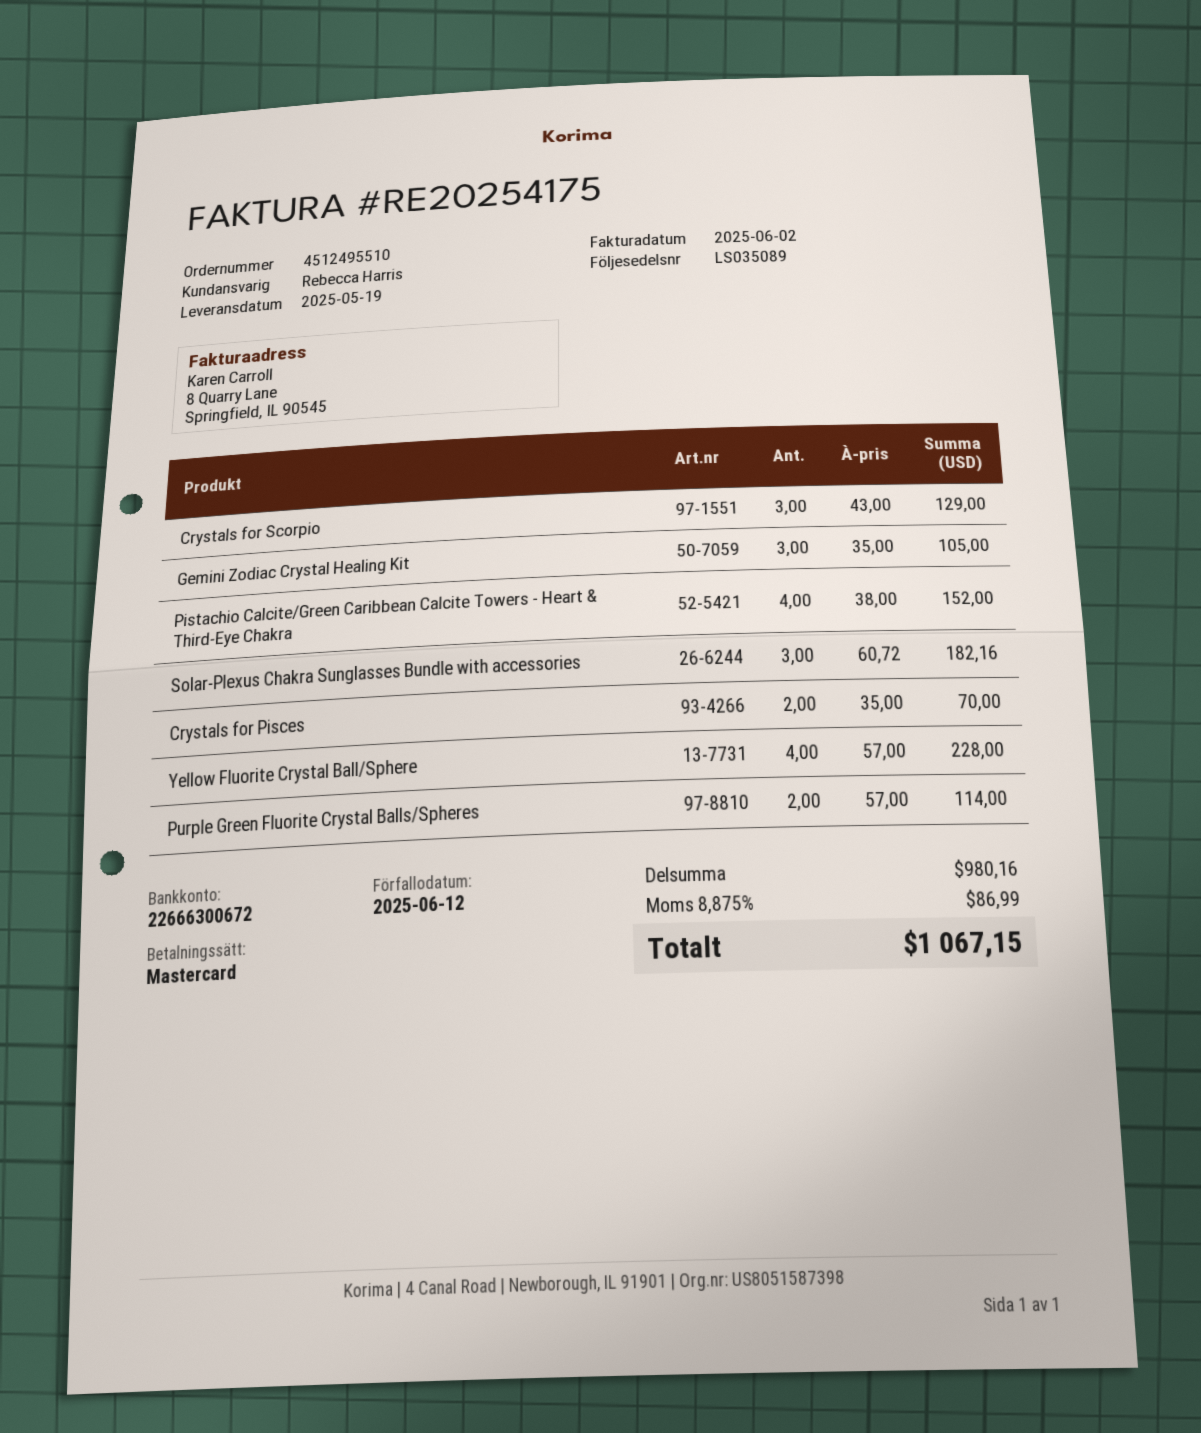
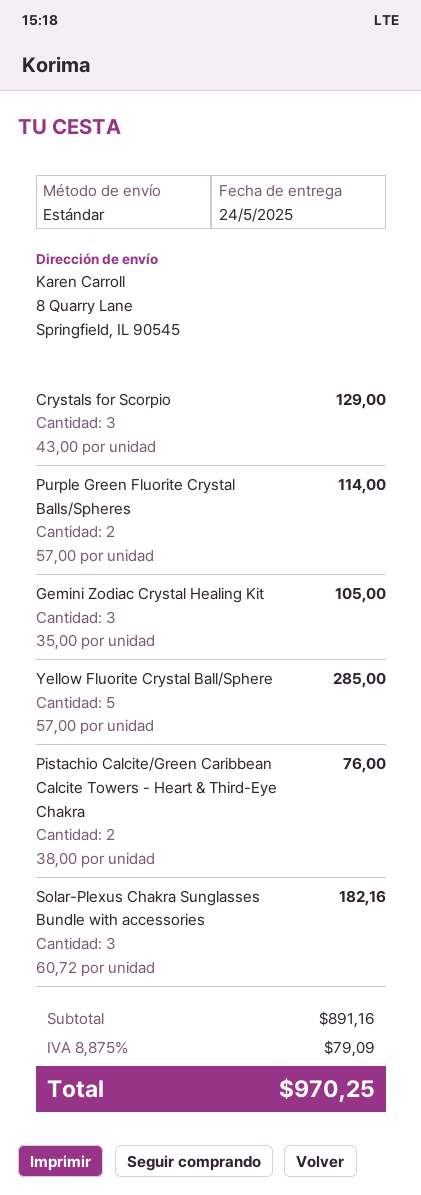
delivery date: 2025-05-19 -> 2025-05-24
Pistachio Calcite/Green Caribbean Calcite Towers - Heart & Third-Eye Chakra: 4 x 38.00 = 152.00 -> 2 x 38.00 = 76.00
Crystals for Pisces: 2 x 35.00 = 70.00 -> none
Yellow Fluorite Crystal Ball/Sphere: 4 x 57.00 = 228.00 -> 5 x 57.00 = 285.00
subtotal: 980.16 -> 891.16
tax: 8.875% = 86.99 -> 8.875% = 79.09
total: 1067.15 -> 970.25

